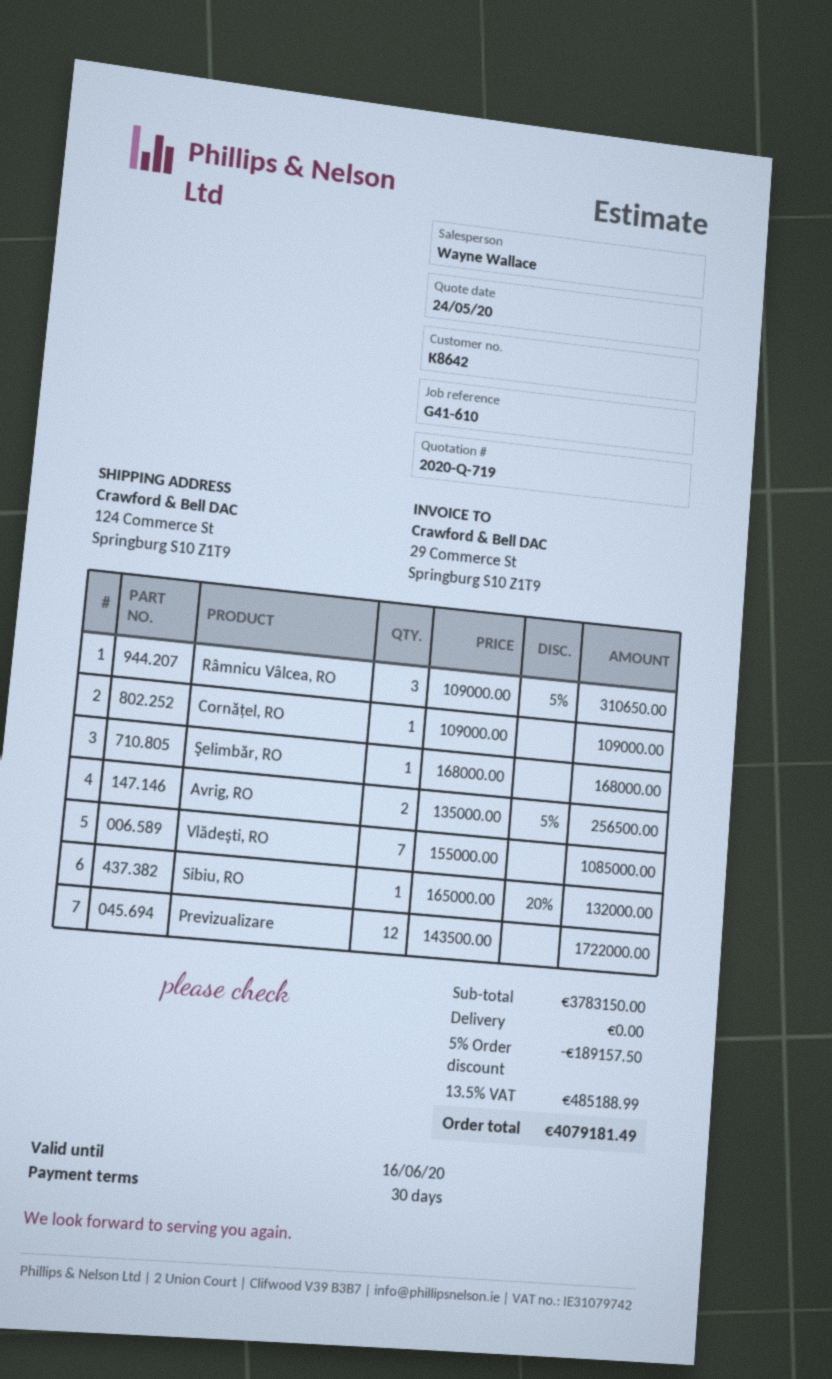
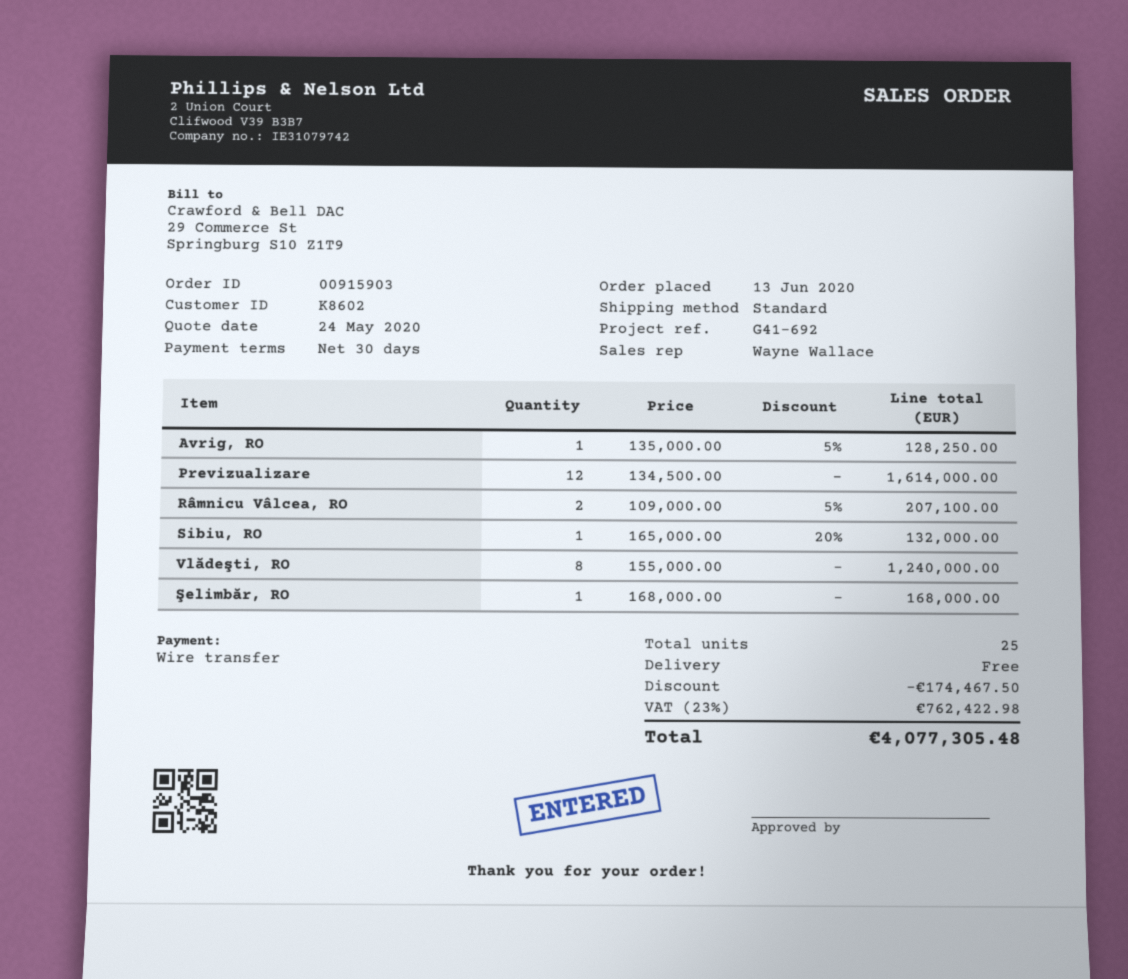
customer number: K8642 -> K8602
reference: G41-610 -> G41-692
Râmnicu Vâlcea, RO: 3 x 109000.00 - 5% = 310650.00 -> 2 x 109000.00 - 5% = 207100.00
Cornățel, RO: 1 x 109000.00 = 109000.00 -> none
Avrig, RO: 2 x 135000.00 - 5% = 256500.00 -> 1 x 135000.00 - 5% = 128250.00
Vlădeşti, RO: 7 x 155000.00 = 1085000.00 -> 8 x 155000.00 = 1240000.00
Previzualizare: 12 x 143500.00 = 1722000.00 -> 12 x 134500.00 = 1614000.00
discount: 189157.50 -> 174467.50
tax: 13.5% = 485188.99 -> 23% = 762422.98
total: 4079181.49 -> 4077305.48

